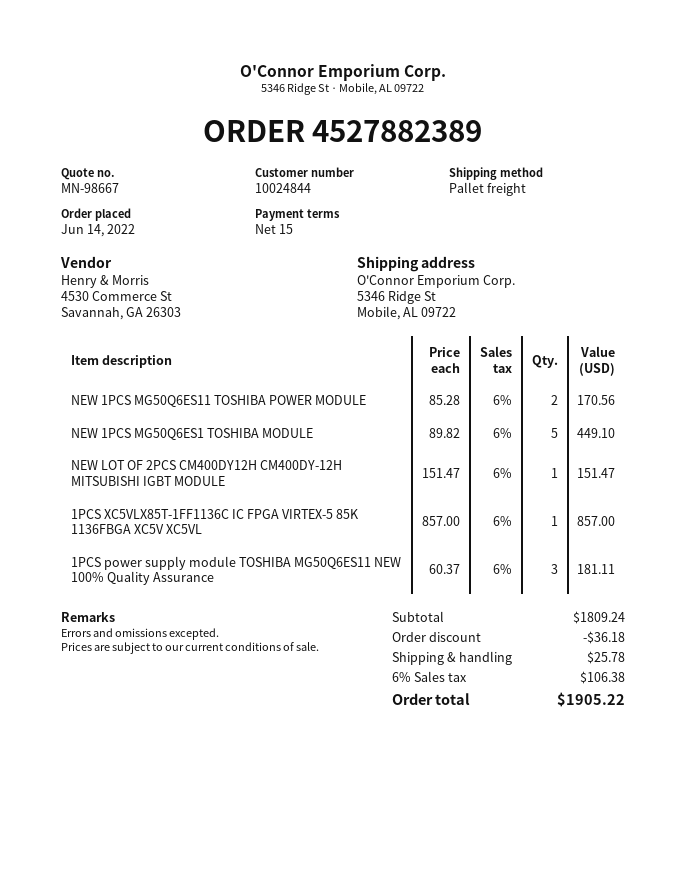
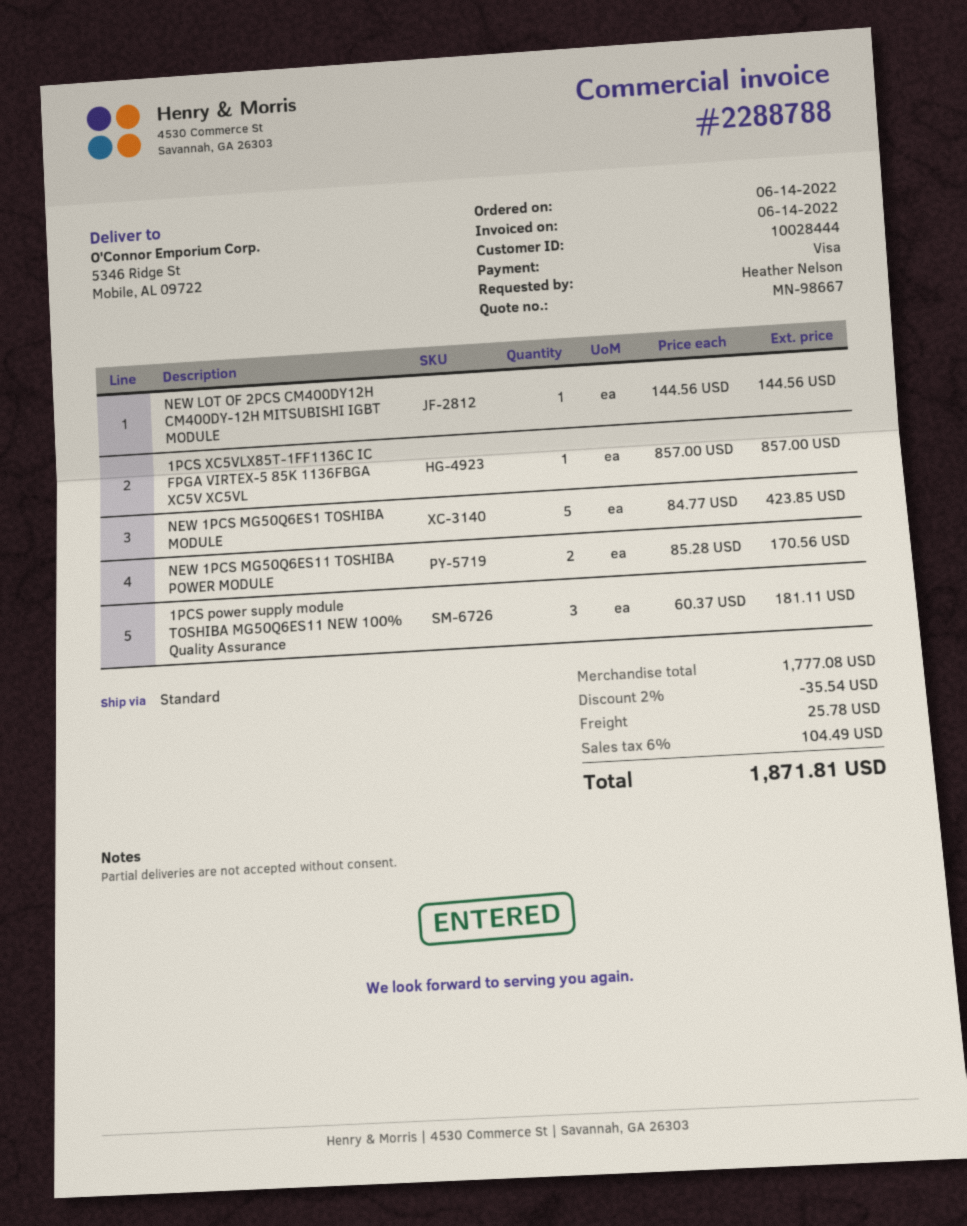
customer number: 10024844 -> 10028444
shipping method: pallet freight -> standard
NEW 1PCS MG50Q6ES1 TOSHIBA MODULE: 5 x 89.82 = 449.10 -> 5 x 84.77 = 423.85
NEW LOT OF 2PCS CM400DY12H CM400DY-12H MITSUBISHI IGBT MODULE: 1 x 151.47 = 151.47 -> 1 x 144.56 = 144.56
subtotal: 1809.24 -> 1777.08
discount: 36.18 -> 35.54
tax: 6% = 106.38 -> 6% = 104.49
total: 1905.22 -> 1871.81

